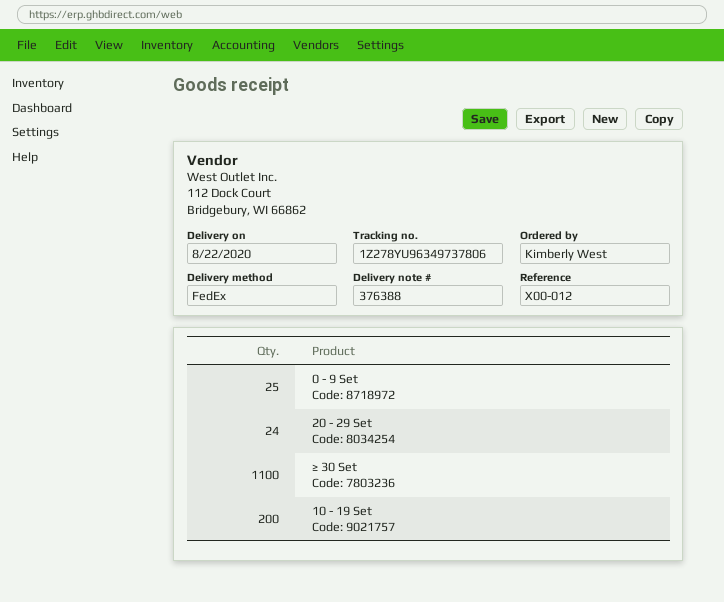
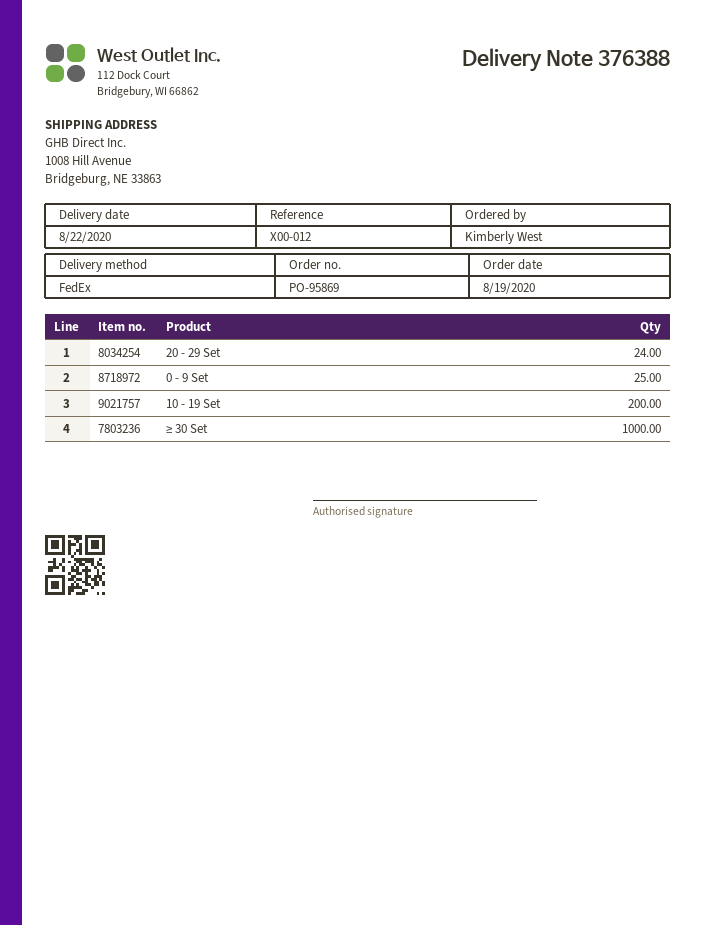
≥ 30 Set: 1100 -> 1000

